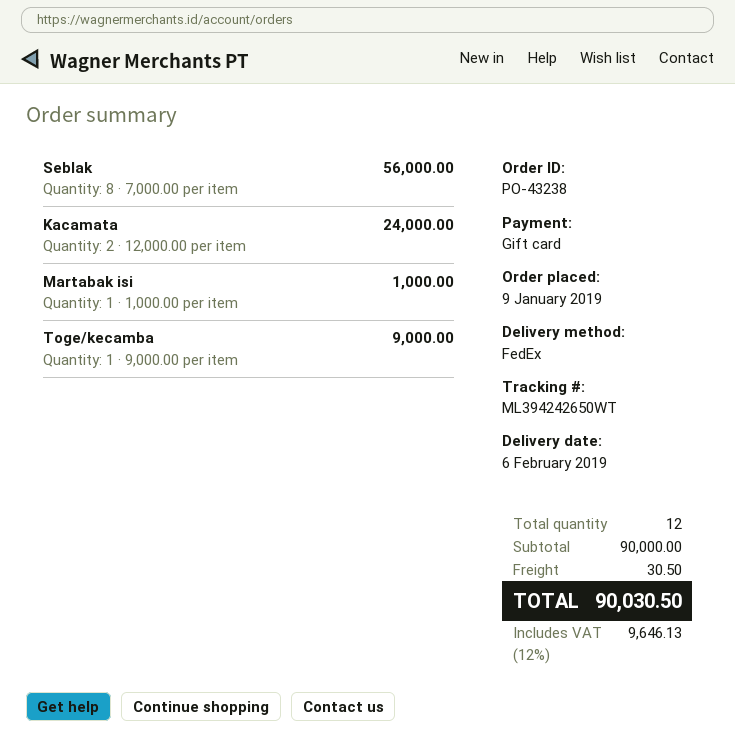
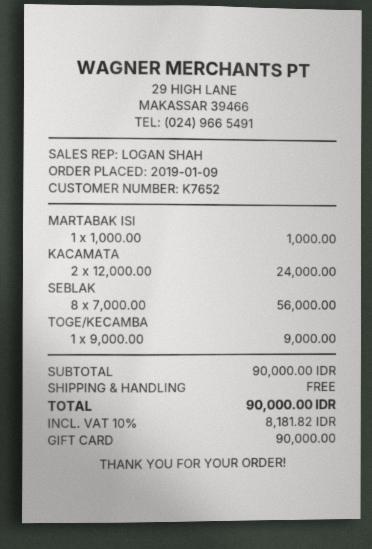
shipping: 30.50 -> 0.00
tax: 12% = 9646.13 -> 10% = 8181.82
total: 90030.50 -> 90000.00

